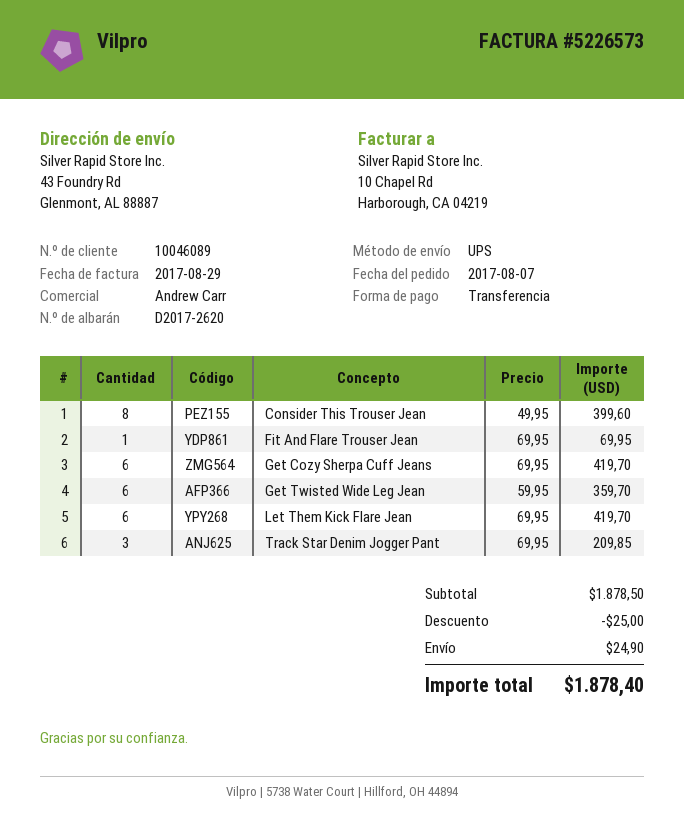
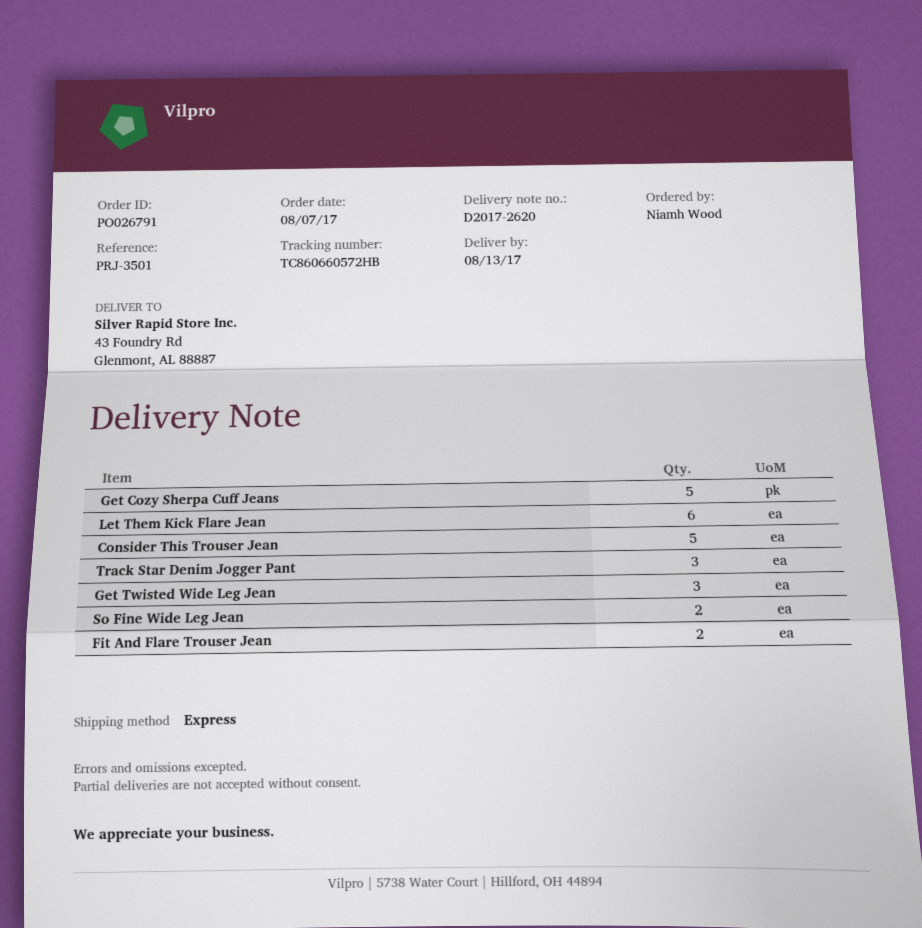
shipping method: UPS -> express
Consider This Trouser Jean: 8 -> 5
Fit And Flare Trouser Jean: 1 -> 2
Get Cozy Sherpa Cuff Jeans: 6 -> 5
Get Twisted Wide Leg Jean: 6 -> 3
So Fine Wide Leg Jean: none -> 2

